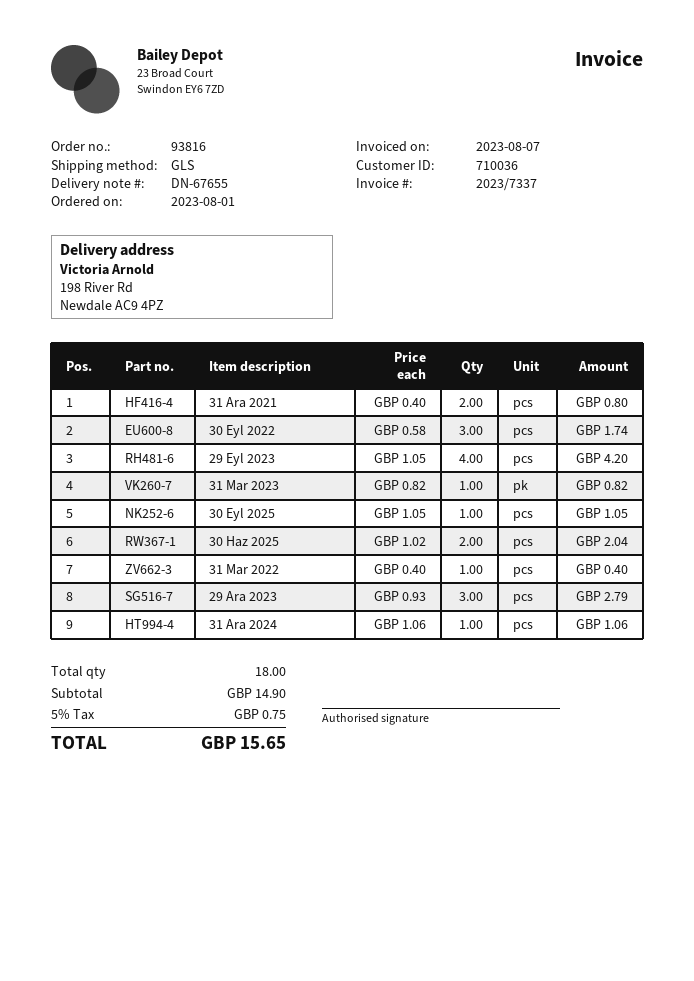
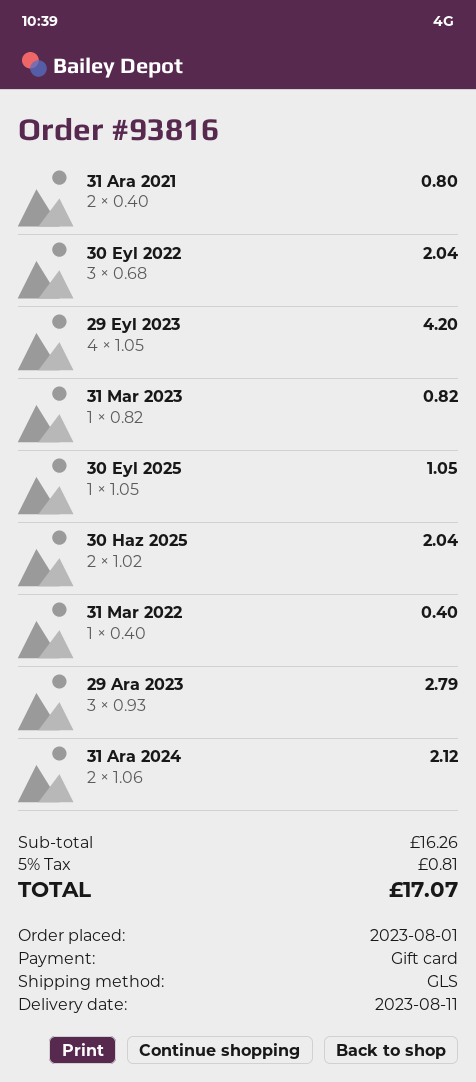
30 Eyl 2022: 3 x 0.58 = 1.74 -> 3 x 0.68 = 2.04
31 Ara 2024: 1 x 1.06 = 1.06 -> 2 x 1.06 = 2.12
subtotal: 14.90 -> 16.26
tax: 5% = 0.75 -> 5% = 0.81
total: 15.65 -> 17.07

